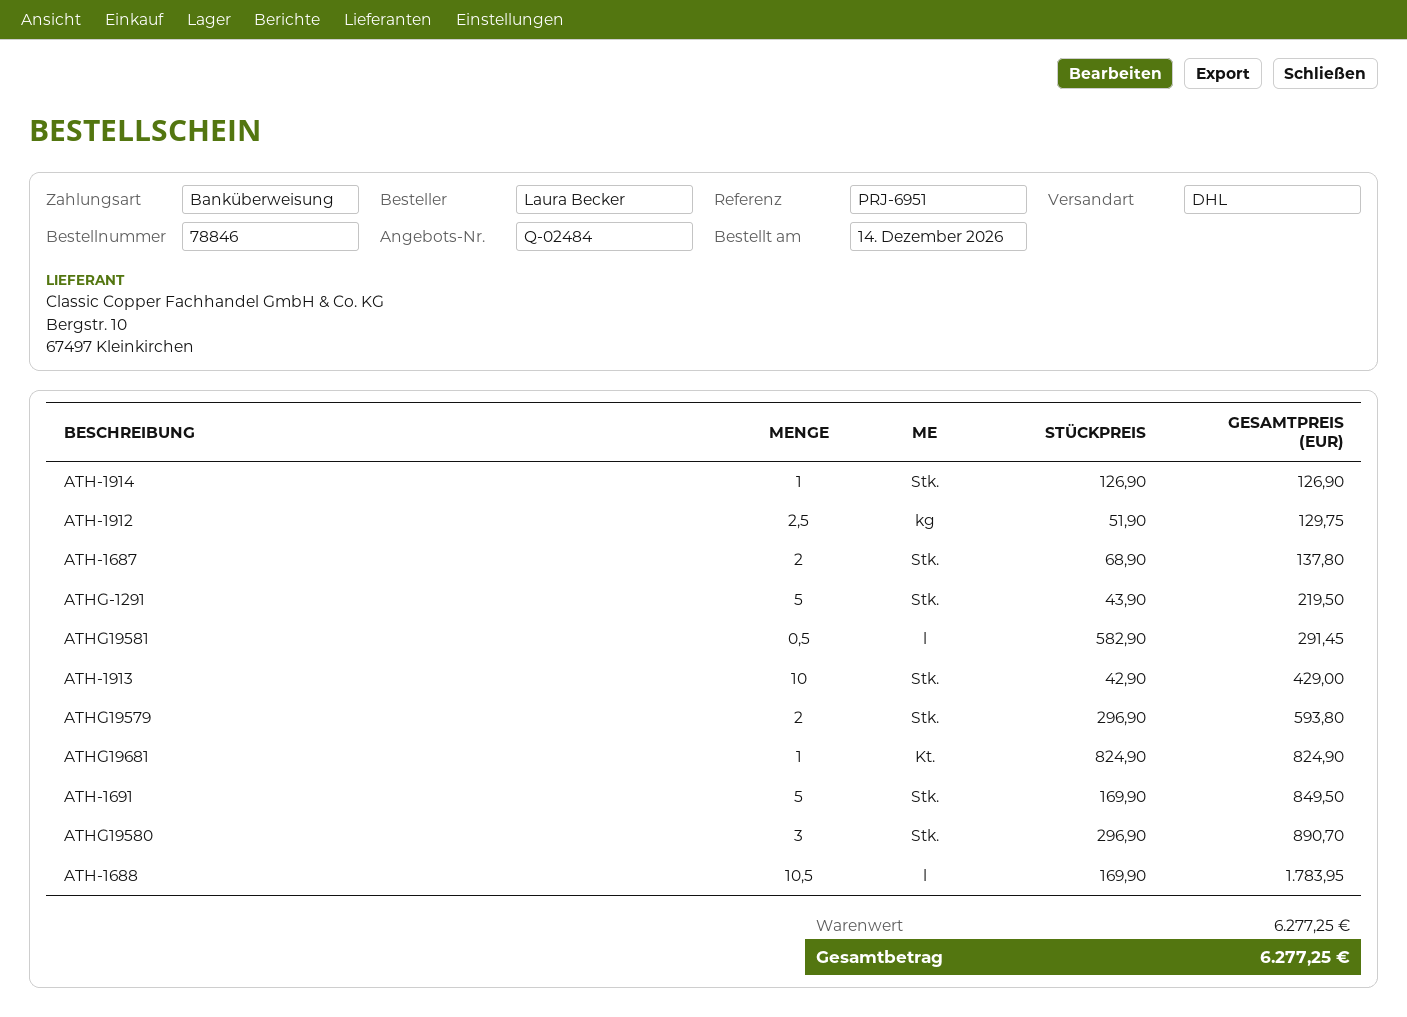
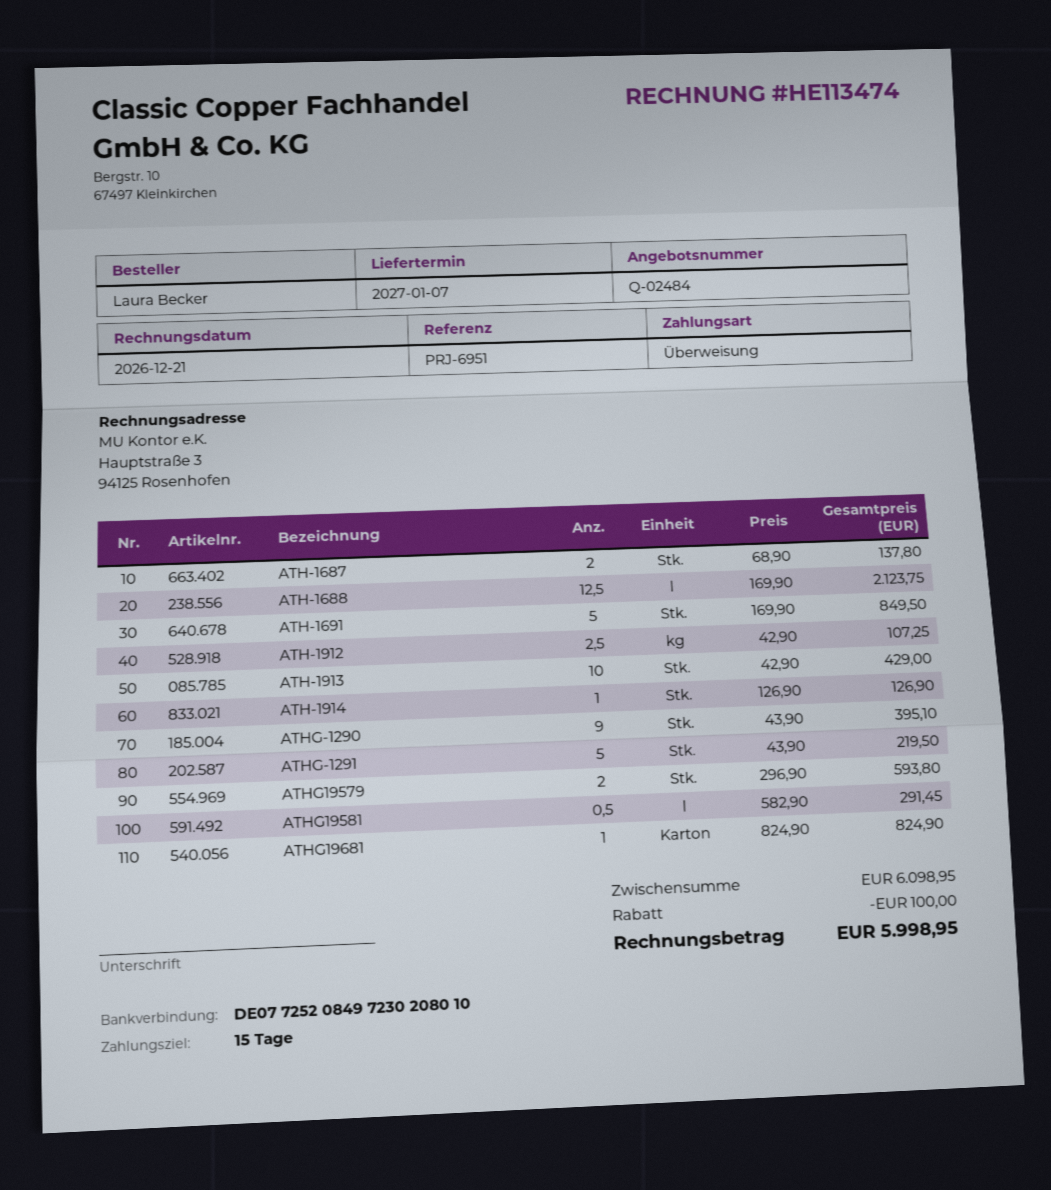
ATH-1912: 2.5 x 51.90 = 129.75 -> 2.5 x 42.90 = 107.25
ATHG19580: 3 x 296.90 = 890.70 -> none
ATH-1688: 10.5 x 169.90 = 1783.95 -> 12.5 x 169.90 = 2123.75
ATHG-1290: none -> 9 x 43.90 = 395.10
subtotal: 6277.25 -> 6098.95
discount: none -> 100.00
total: 6277.25 -> 5998.95

